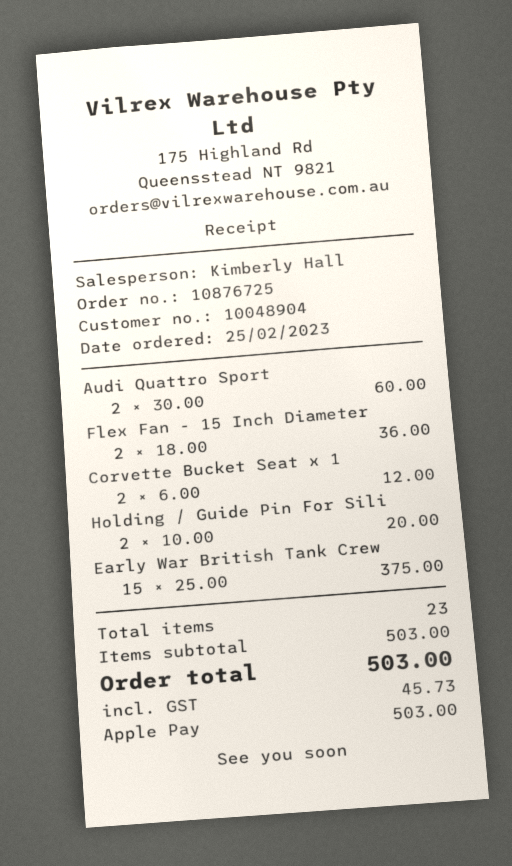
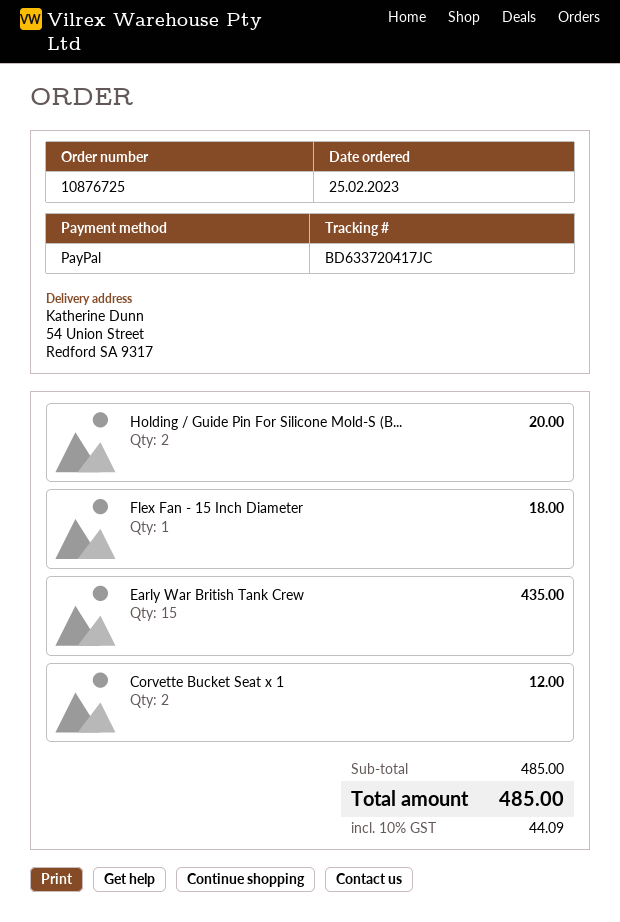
payment method: Apple Pay -> PayPal
Audi Quattro Sport: 2 for 60.00 -> none
Flex Fan - 15 Inch Diameter: 2 for 36.00 -> 1 for 18.00
Early War British Tank Crew: 15 for 375.00 -> 15 for 435.00
subtotal: 503.00 -> 485.00
tax: 45.73 -> 44.09
total: 503.00 -> 485.00

